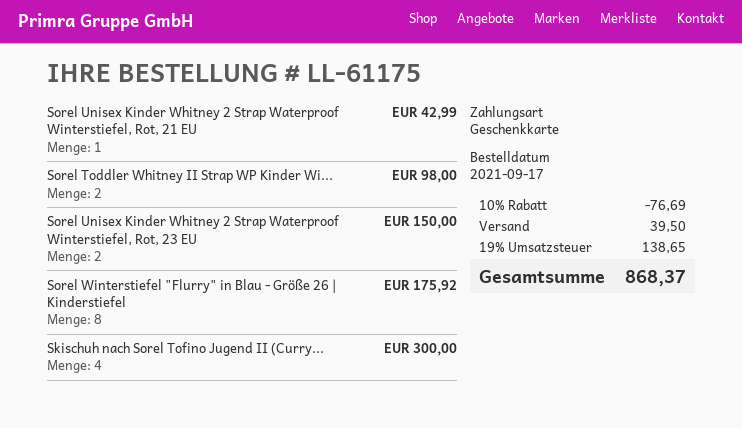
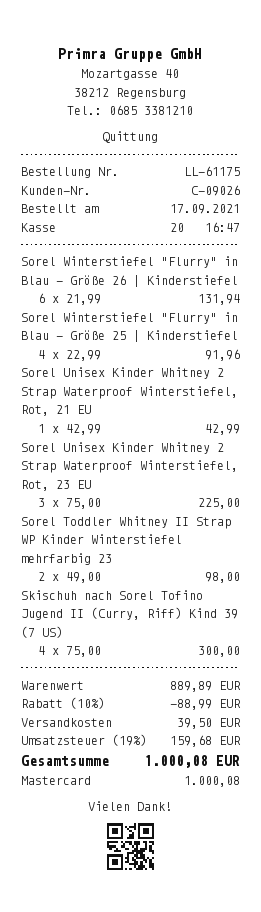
payment method: gift card -> Mastercard
Sorel Unisex Kinder Whitney 2 Strap Waterproof Winterstiefel, Rot, 23 EU: 2 for 150.00 -> 3 for 225.00
Sorel Winterstiefel "Flurry" in Blau - Größe 26 | Kinderstiefel: 8 for 175.92 -> 6 for 131.94
Sorel Winterstiefel "Flurry" in Blau - Größe 25 | Kinderstiefel: none -> 4 for 91.96
discount: 10% = 76.69 -> 10% = 88.99
tax: 19% = 138.65 -> 19% = 159.68
total: 868.37 -> 1000.08

